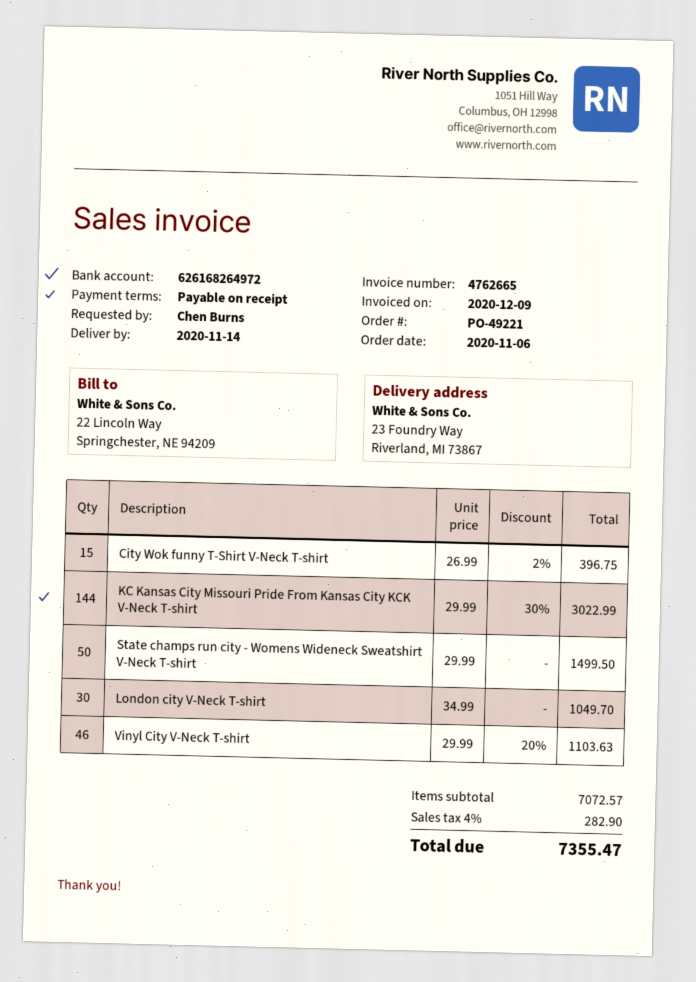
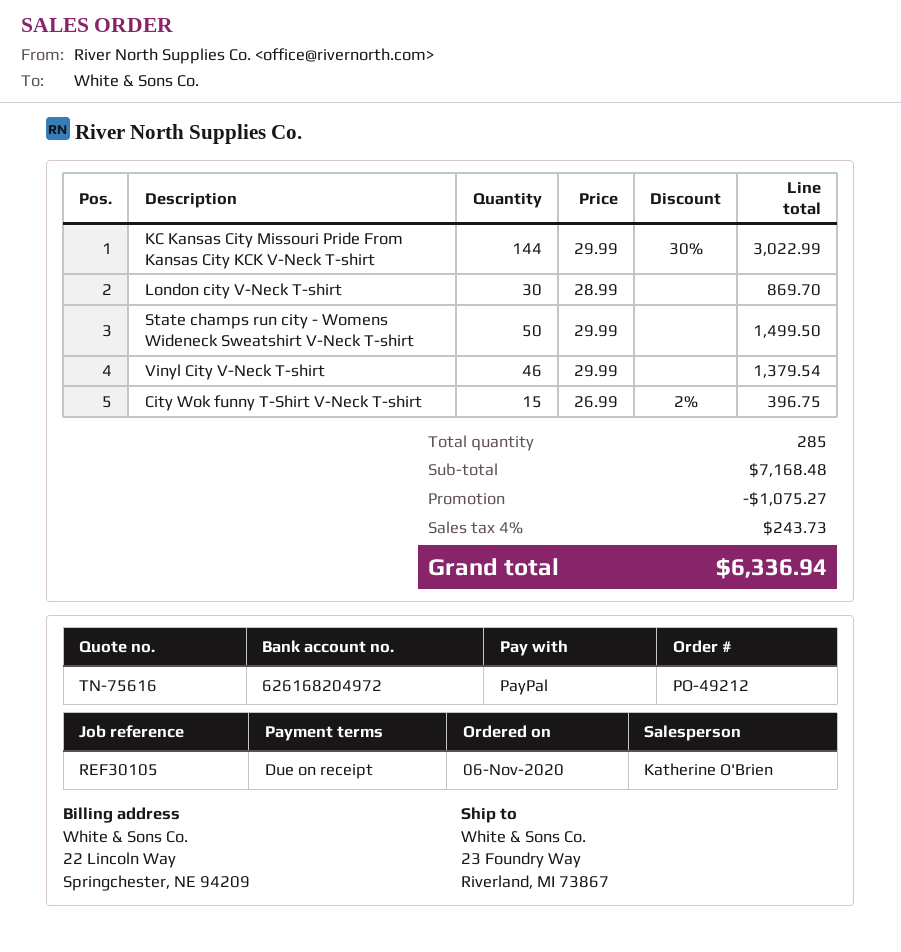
order number: PO-49221 -> PO-49212
bank account: 626168264972 -> 626168204972
London city V-Neck T-shirt: 30 x 34.99 = 1049.70 -> 30 x 28.99 = 869.70
Vinyl City V-Neck T-shirt: 46 x 29.99 - 20% = 1103.63 -> 46 x 29.99 = 1379.54
subtotal: 7072.57 -> 7168.48
discount: none -> 1075.27
tax: 4% = 282.90 -> 4% = 243.73
total: 7355.47 -> 6336.94

